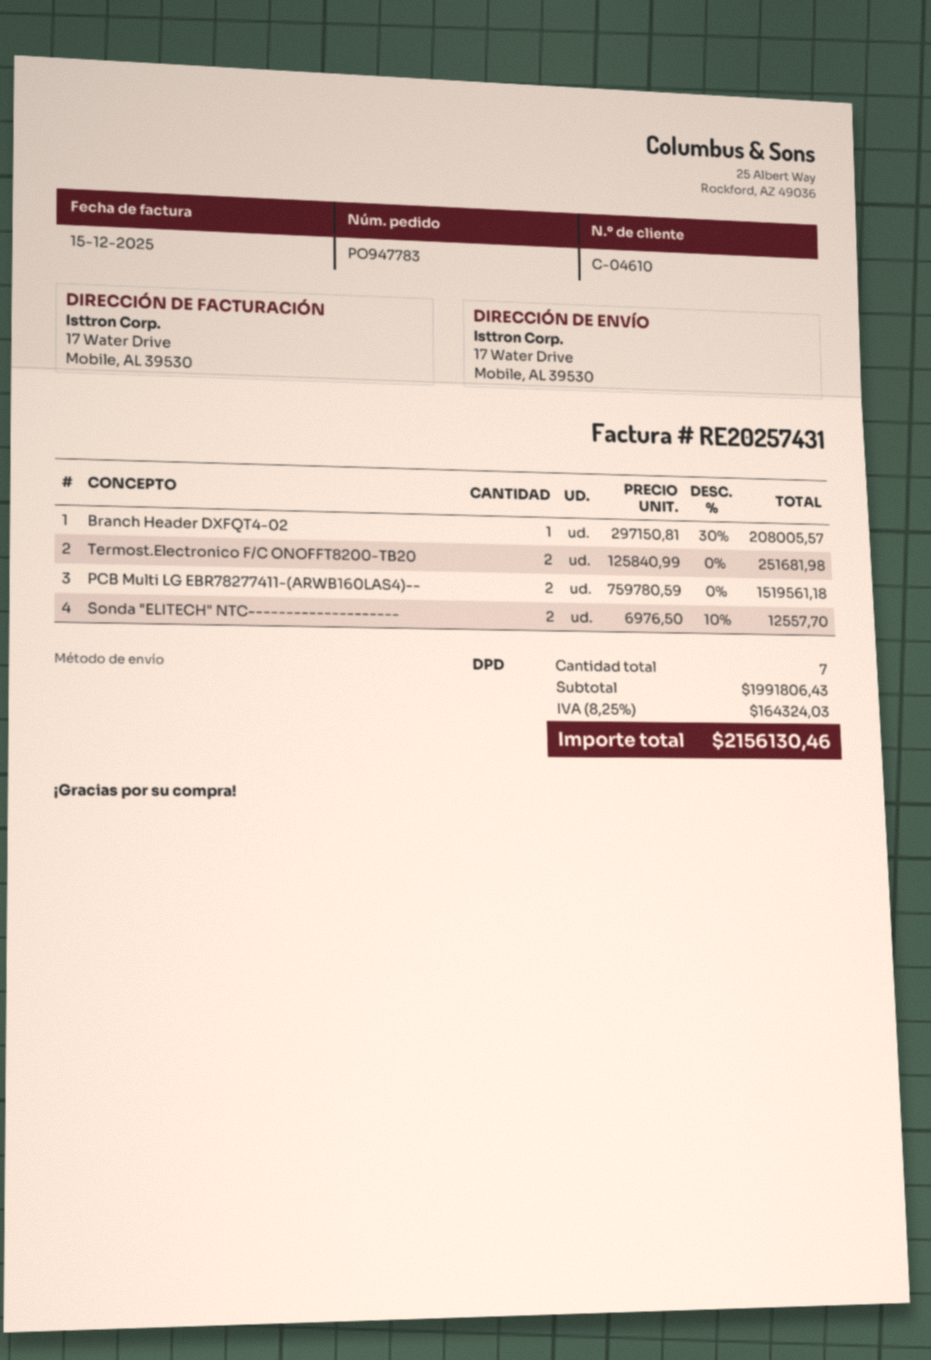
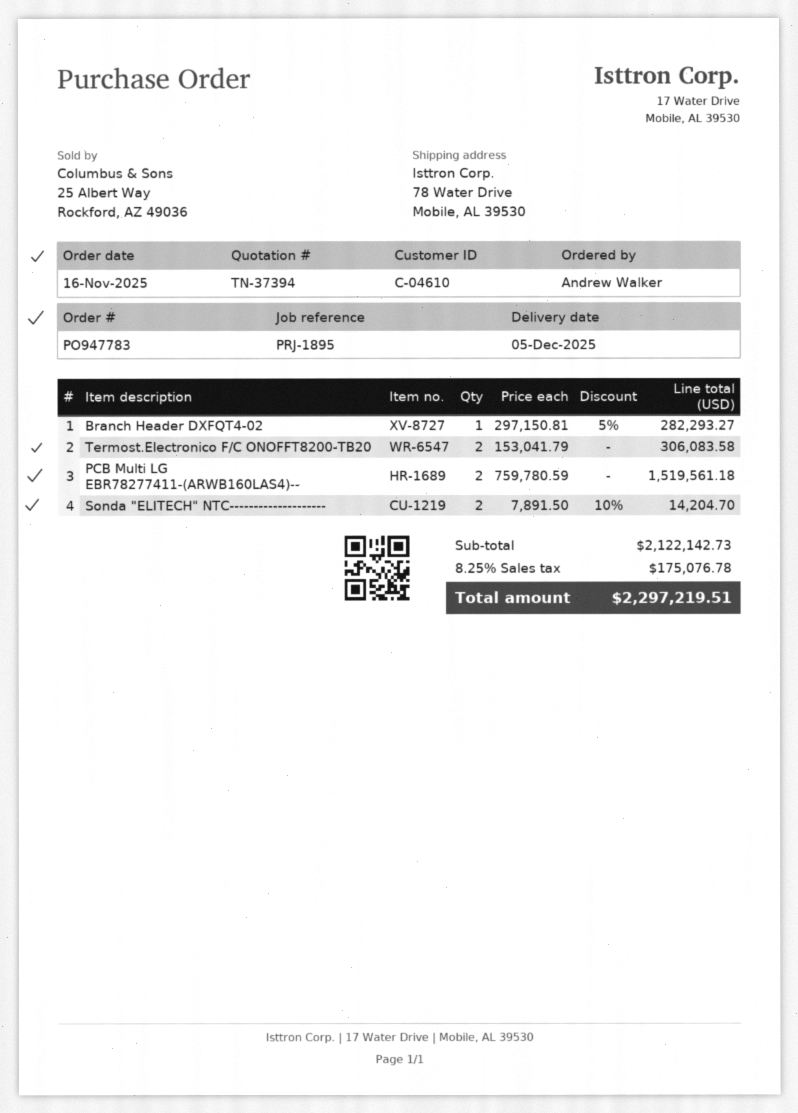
ship to: 17 Water Drive, Mobile, AL 39530 -> 78 Water Drive, Mobile, AL 39530
Branch Header DXFQT4-02: 1 x 297150.81 - 30% = 208005.57 -> 1 x 297150.81 - 5% = 282293.27
Termost.Electronico F/C ONOFFT8200-TB20: 2 x 125840.99 = 251681.98 -> 2 x 153041.79 = 306083.58
Sonda "ELITECH" NTC--------------------: 2 x 6976.50 - 10% = 12557.70 -> 2 x 7891.50 - 10% = 14204.70
subtotal: 1991806.43 -> 2122142.73
tax: 8.25% = 164324.03 -> 8.25% = 175076.78
total: 2156130.46 -> 2297219.51

